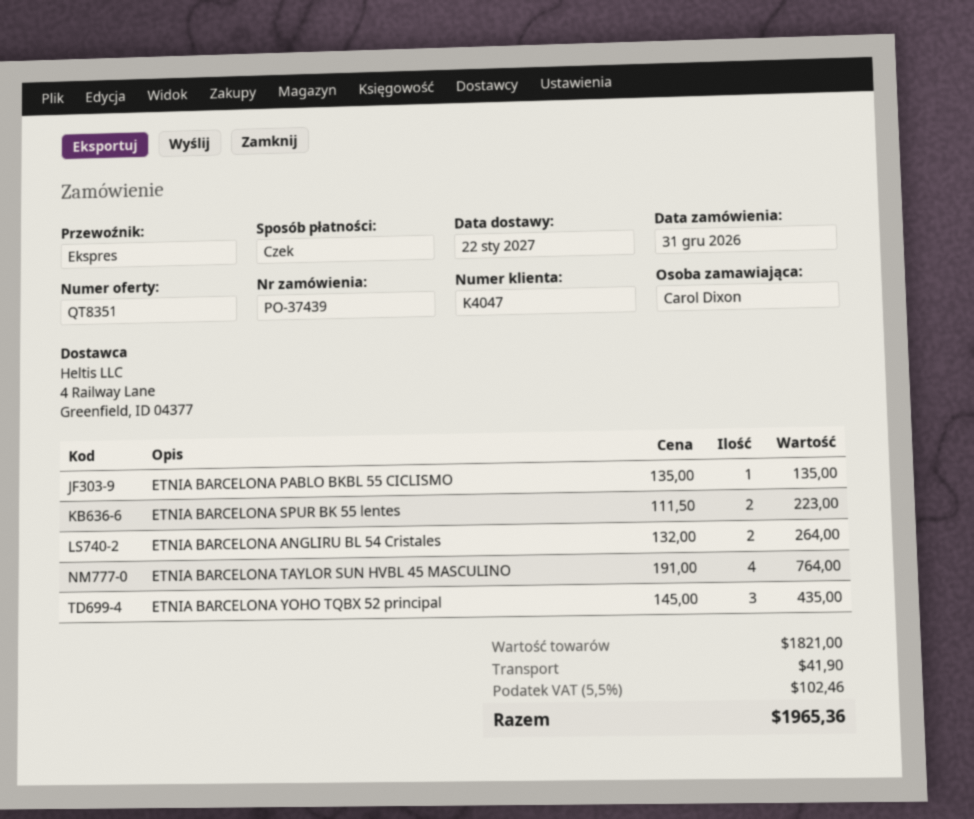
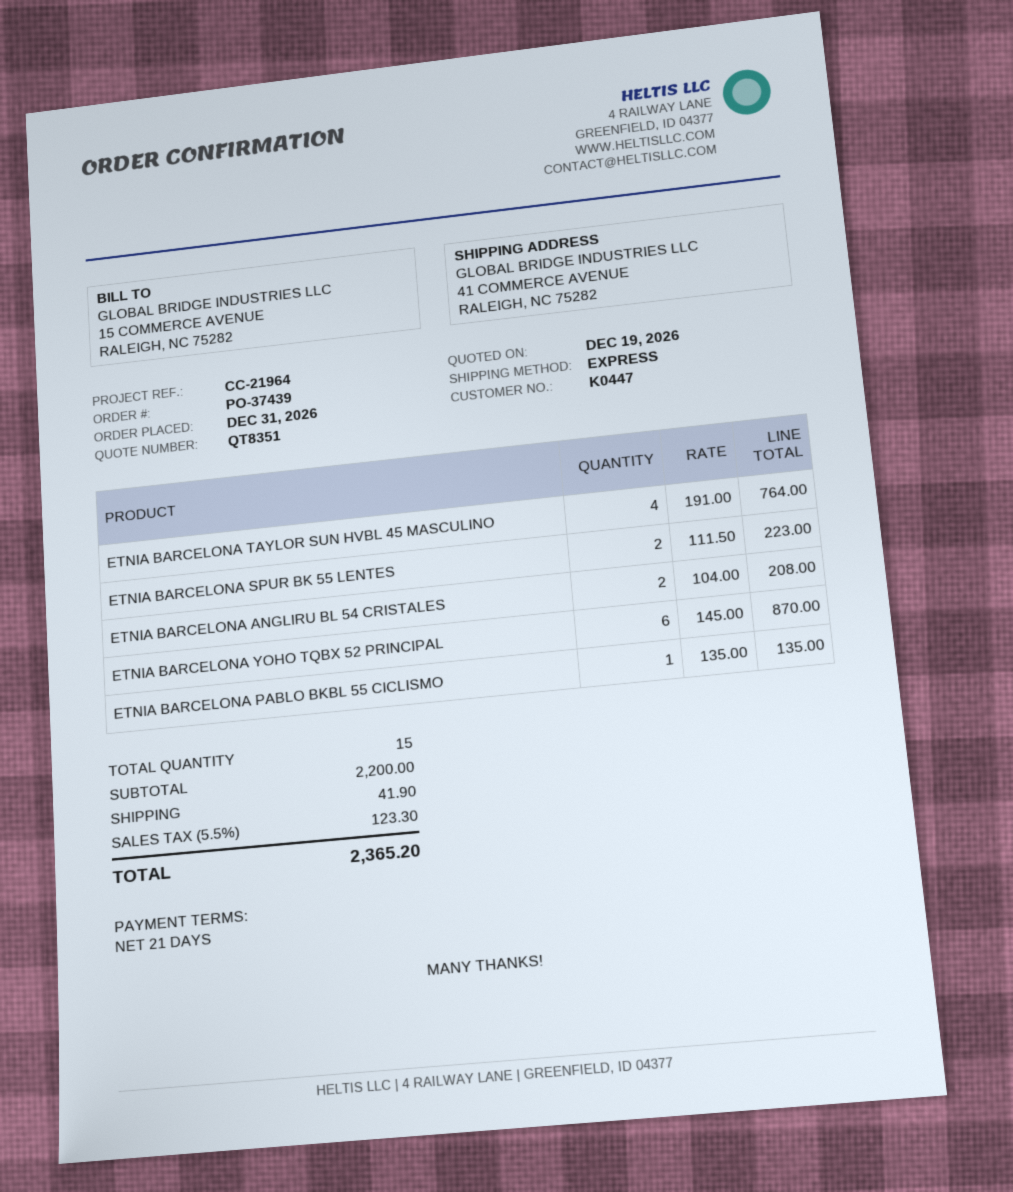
customer number: K4047 -> K0447
ETNIA BARCELONA ANGLIRU BL 54 Cristales: 2 x 132.00 = 264.00 -> 2 x 104.00 = 208.00
ETNIA BARCELONA YOHO TQBX 52 principal: 3 x 145.00 = 435.00 -> 6 x 145.00 = 870.00
subtotal: 1821.00 -> 2200.00
tax: 5.5% = 102.46 -> 5.5% = 123.30
total: 1965.36 -> 2365.20

